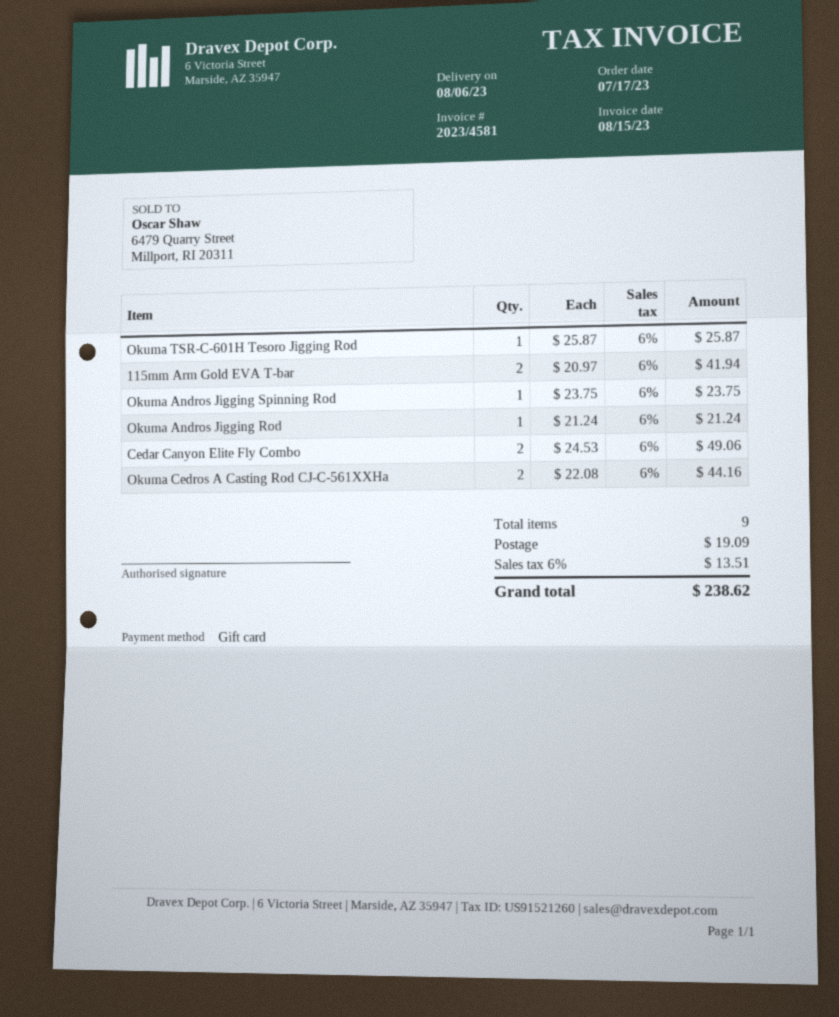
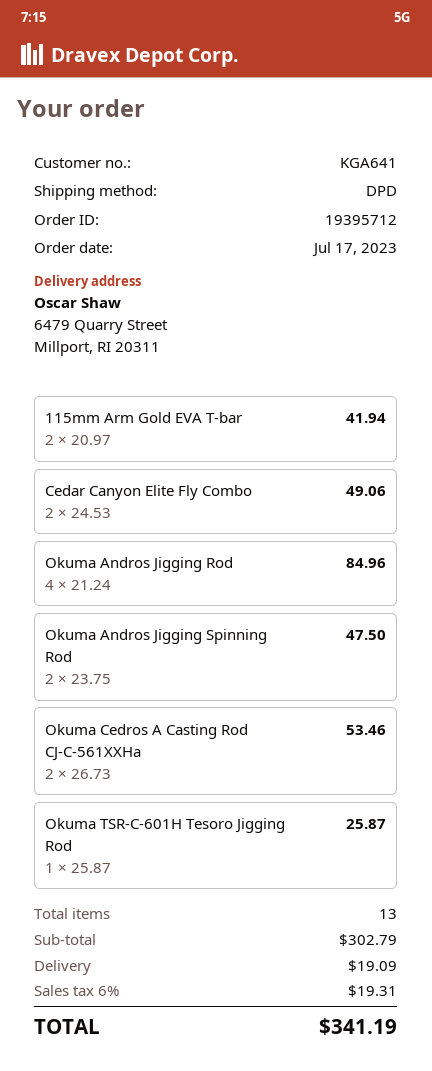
Okuma Andros Jigging Spinning Rod: 1 x 23.75 = 23.75 -> 2 x 23.75 = 47.50
Okuma Andros Jigging Rod: 1 x 21.24 = 21.24 -> 4 x 21.24 = 84.96
Okuma Cedros A Casting Rod CJ-C-561XXHa: 2 x 22.08 = 44.16 -> 2 x 26.73 = 53.46
total quantity: 9 -> 13
tax: 6% = 13.51 -> 6% = 19.31
total: 238.62 -> 341.19

